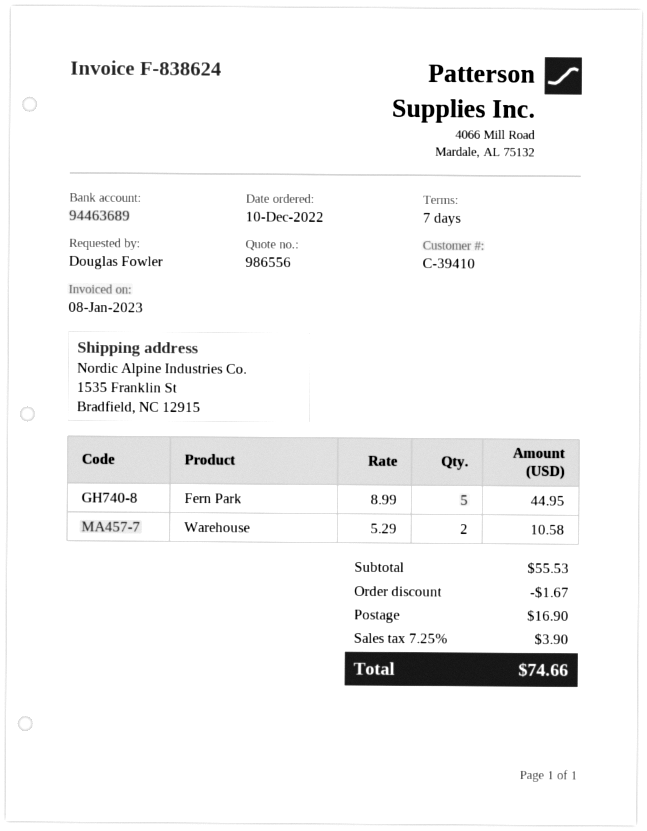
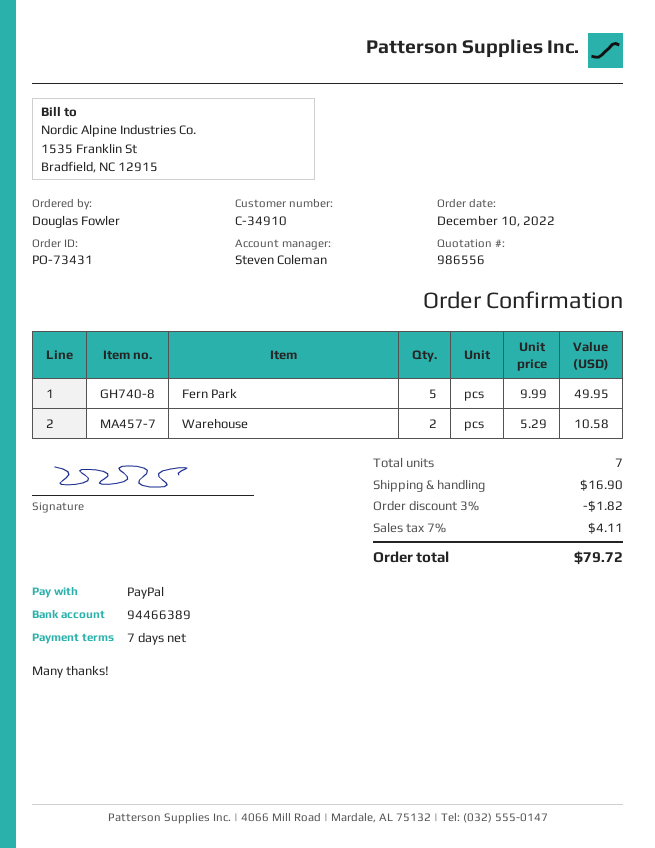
customer number: C-39410 -> C-34910
bank account: 94463689 -> 94466389
Fern Park: 5 x 8.99 = 44.95 -> 5 x 9.99 = 49.95
discount: 1.67 -> 1.82
tax: 7.25% = 3.90 -> 7% = 4.11
total: 74.66 -> 79.72

